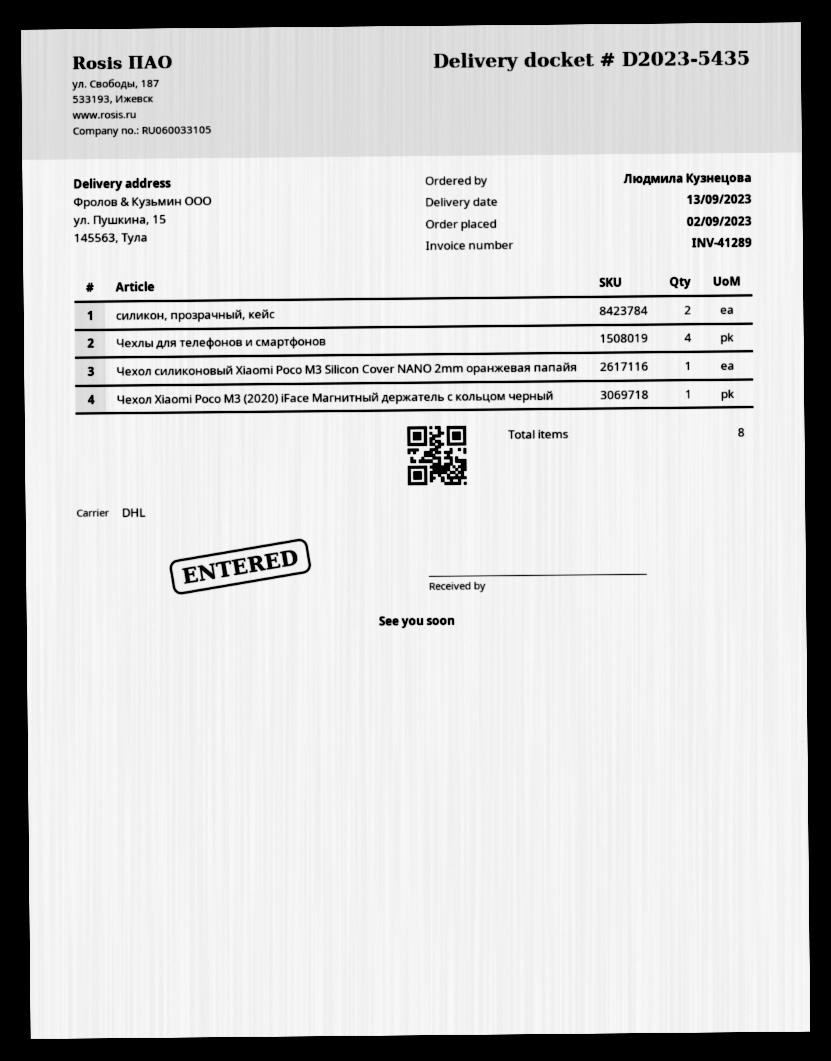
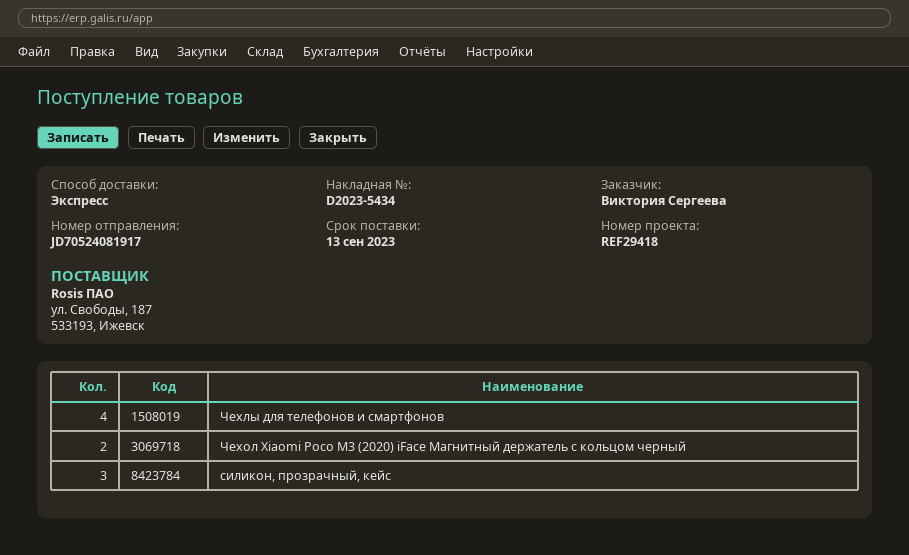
delivery note number: D2023-5435 -> D2023-5434
ordered by: Людмила Кузнецова -> Виктория Сергеева
shipping method: DHL -> express
силикон, прозрачный, кейс: 2 -> 3
Чехол силиконовый Xiaomi Poco M3 Silicon Cover NANO 2mm оранжевая папайя: 1 -> none
Чехол Xiaomi Poco M3 (2020) iFace Магнитный держатель с кольцом черный: 1 -> 2

